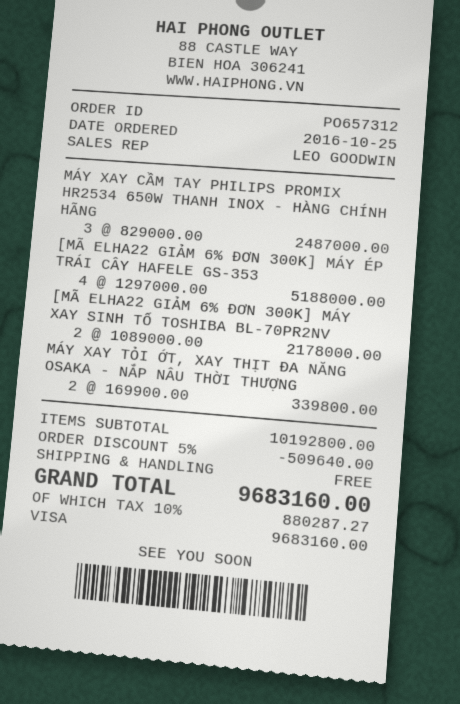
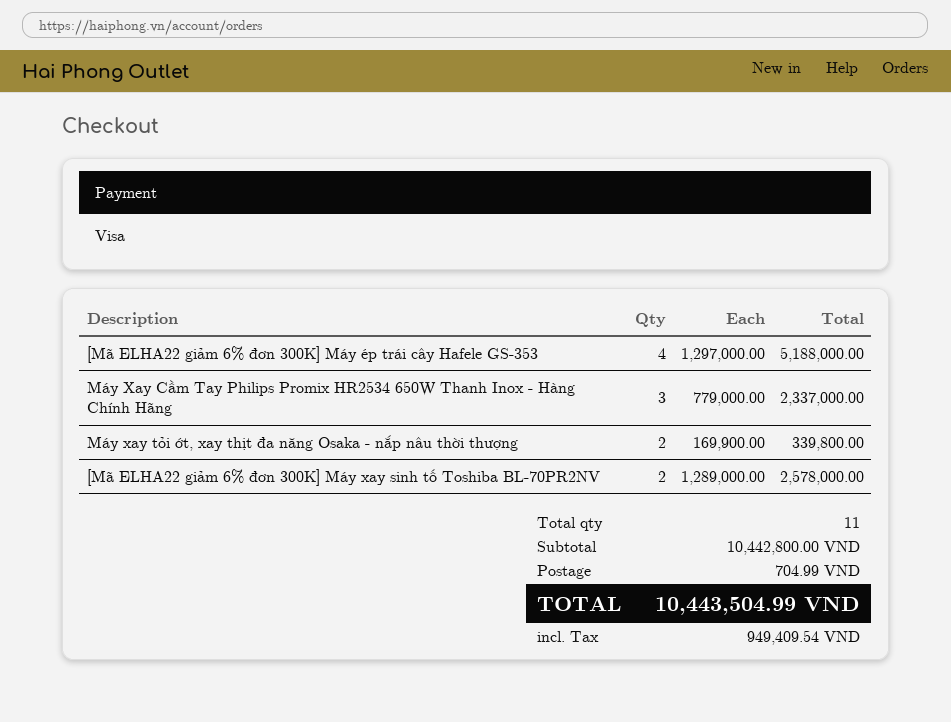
MÁY XAY CẦM TAY PHILIPS PROMIX HR2534 650W THANH INOX - HÀNG CHÍNH HÃNG: 3 x 829000.00 = 2487000.00 -> 3 x 779000.00 = 2337000.00
[MÃ ELHA22 GIẢM 6% ĐƠN 300K] MÁY XAY SINH TỐ TOSHIBA BL-70PR2NV: 2 x 1089000.00 = 2178000.00 -> 2 x 1289000.00 = 2578000.00
subtotal: 10192800.00 -> 10442800.00
discount: 5% = 509640.00 -> none
shipping: 0.00 -> 704.99
tax: 880287.27 -> 949409.54
total: 9683160.00 -> 10443504.99

